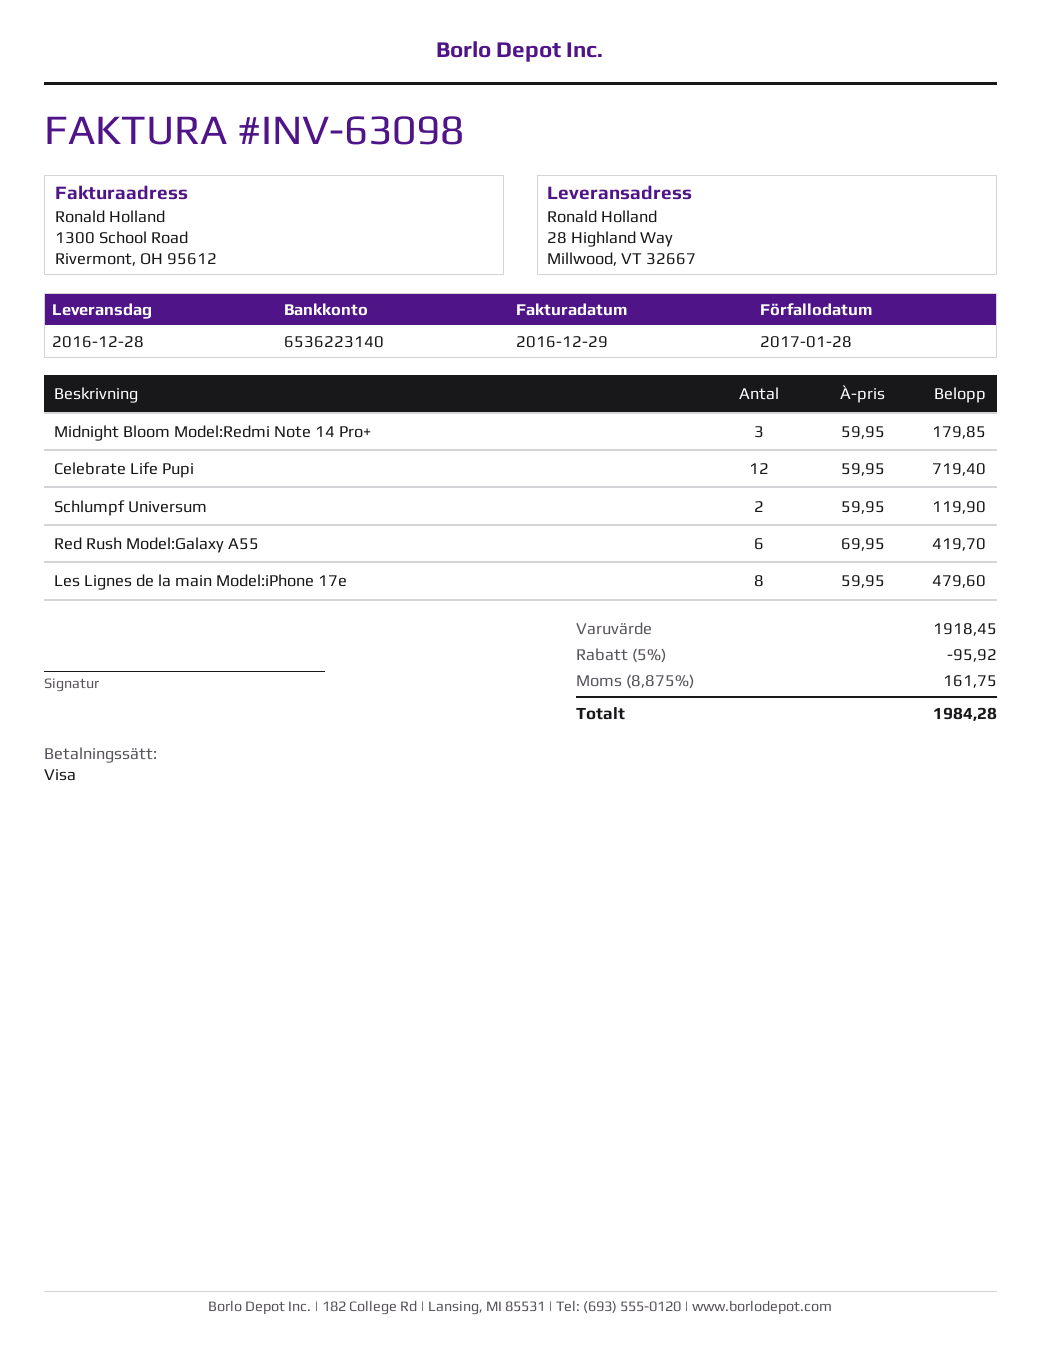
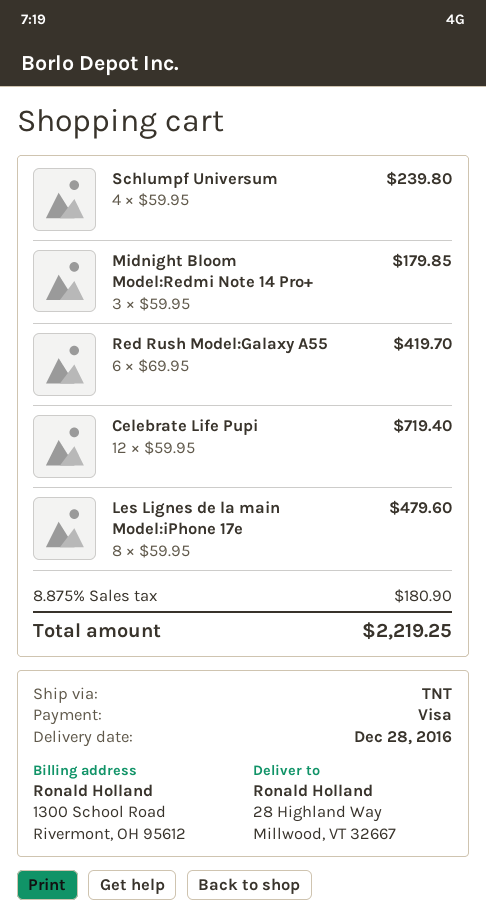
Schlumpf Universum: 2 x 59.95 = 119.90 -> 4 x 59.95 = 239.80
discount: 5% = 95.92 -> none
tax: 8.875% = 161.75 -> 8.875% = 180.90
total: 1984.28 -> 2219.25

